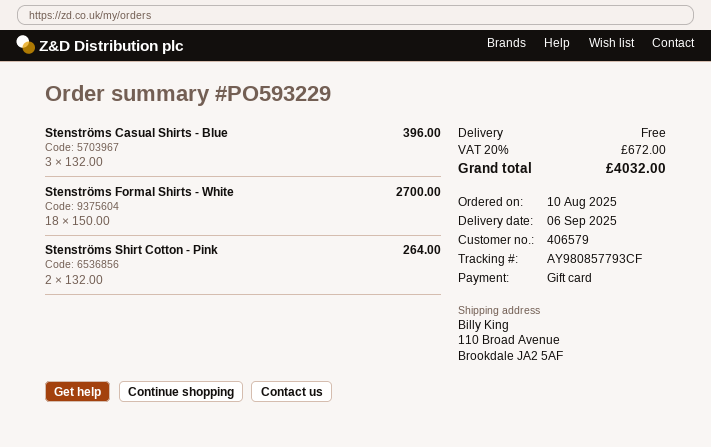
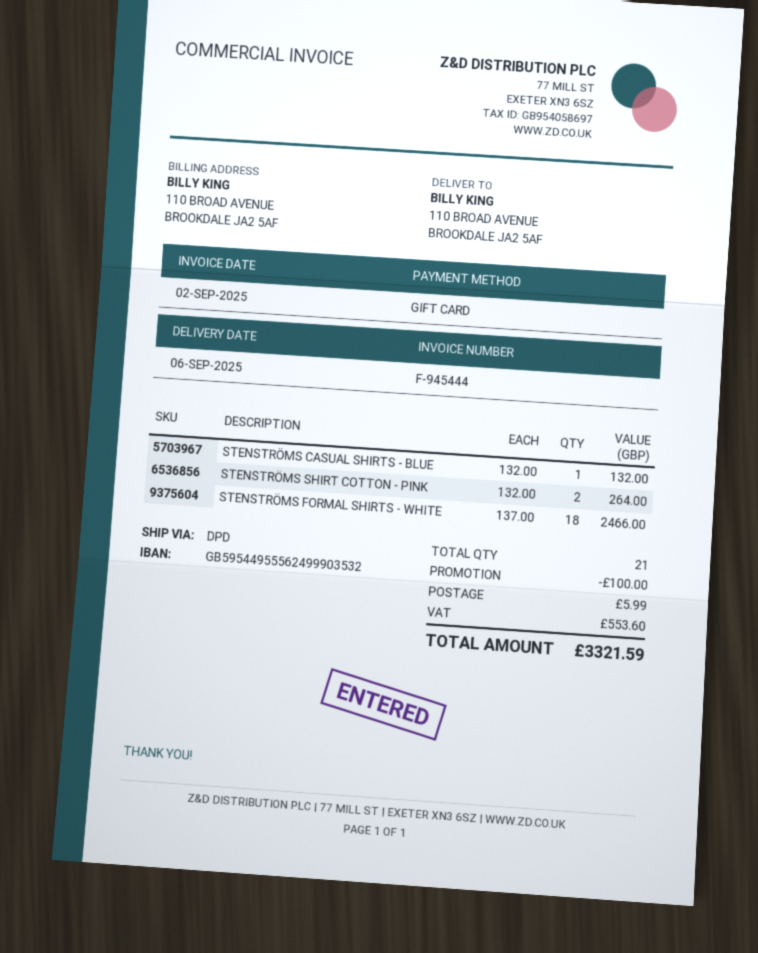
Stenströms Casual Shirts - Blue: 3 x 132.00 = 396.00 -> 1 x 132.00 = 132.00
Stenströms Formal Shirts - White: 18 x 150.00 = 2700.00 -> 18 x 137.00 = 2466.00
discount: none -> 100.00
shipping: 0.00 -> 5.99
tax: 672.00 -> 553.60
total: 4032.00 -> 3321.59

